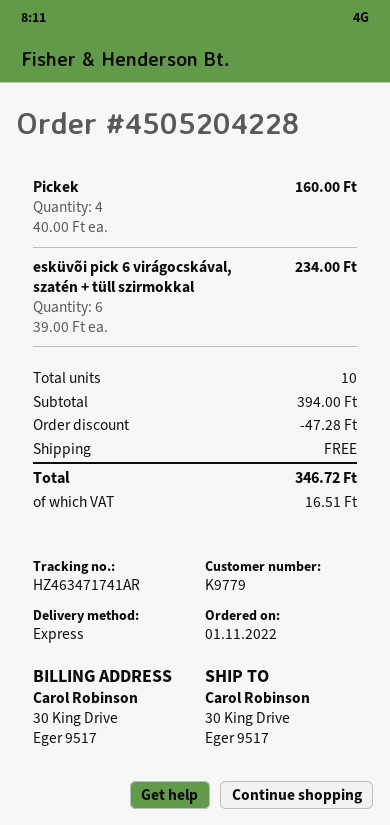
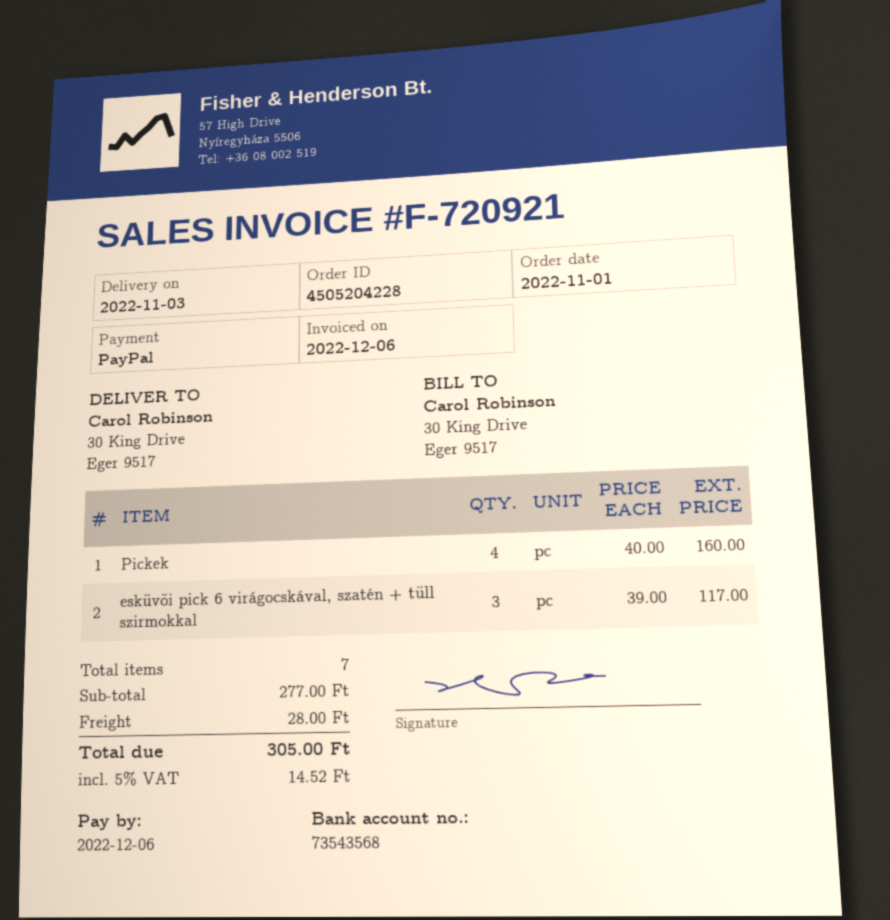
esküvõi pick 6 virágocskával, szatén + tüll szirmokkal: 6 x 39.00 = 234.00 -> 3 x 39.00 = 117.00
total quantity: 10 -> 7
subtotal: 394.00 -> 277.00
discount: 47.28 -> none
shipping: 0.00 -> 28.00
tax: 16.51 -> 14.52
total: 346.72 -> 305.00

